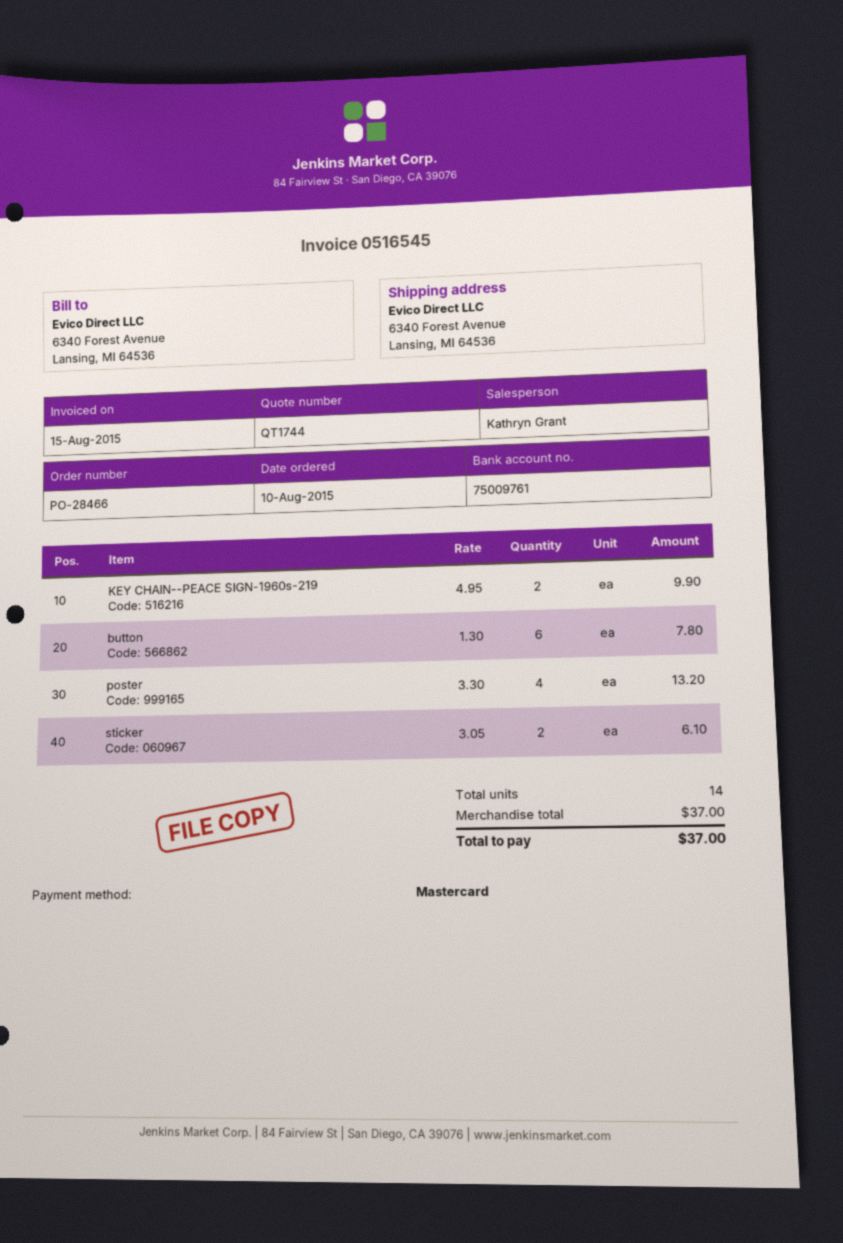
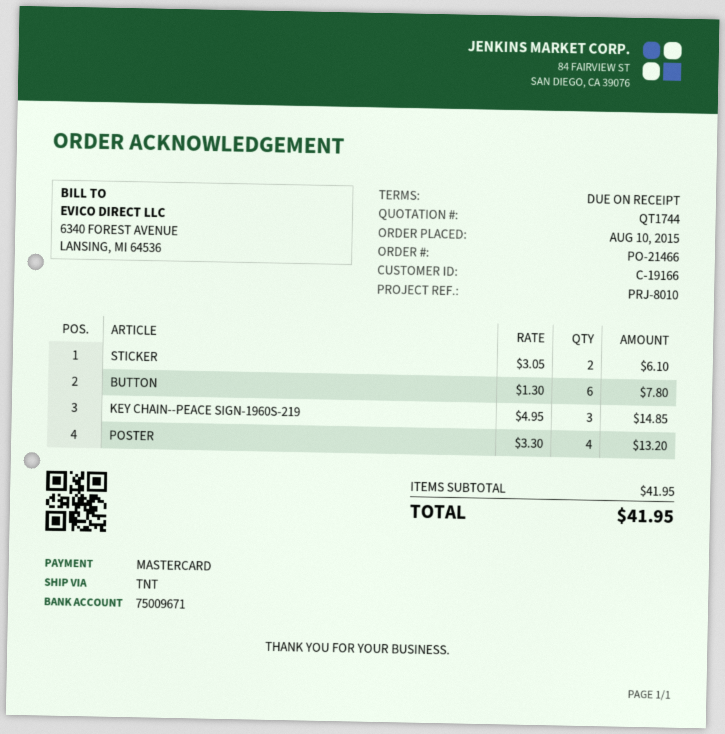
order number: PO-28466 -> PO-21466
bank account: 75009761 -> 75009671
KEY CHAIN--PEACE SIGN-1960s-219: 2 x 4.95 = 9.90 -> 3 x 4.95 = 14.85
subtotal: 37.00 -> 41.95
total: 37.00 -> 41.95

